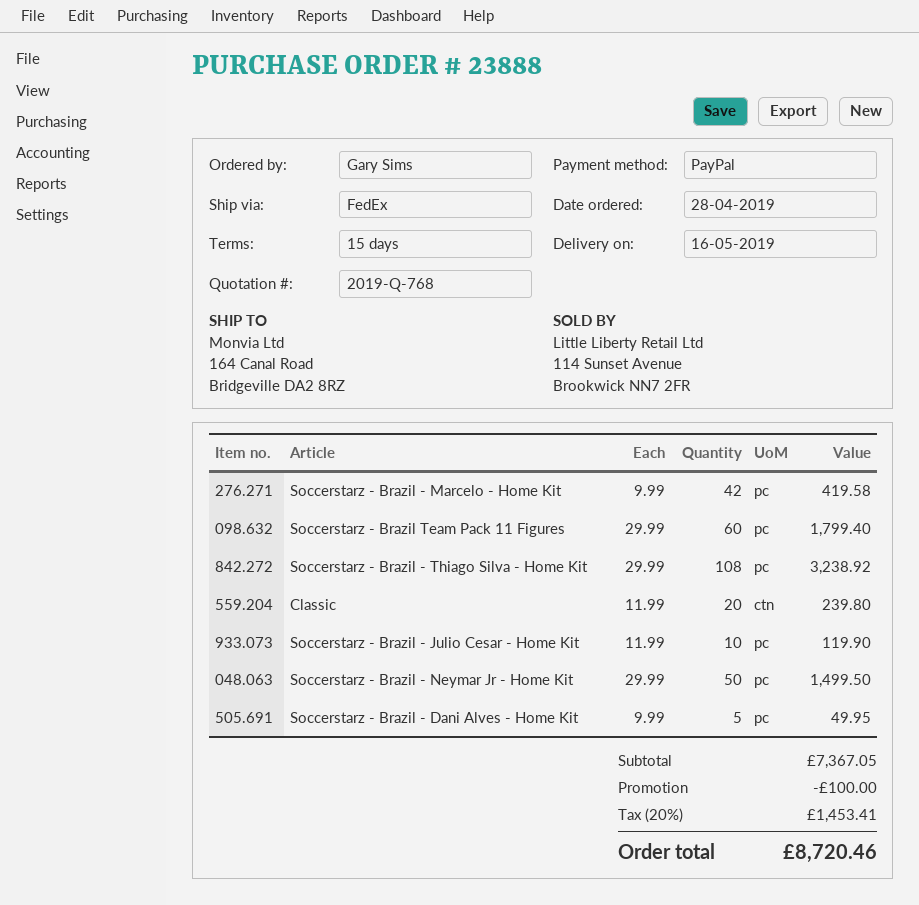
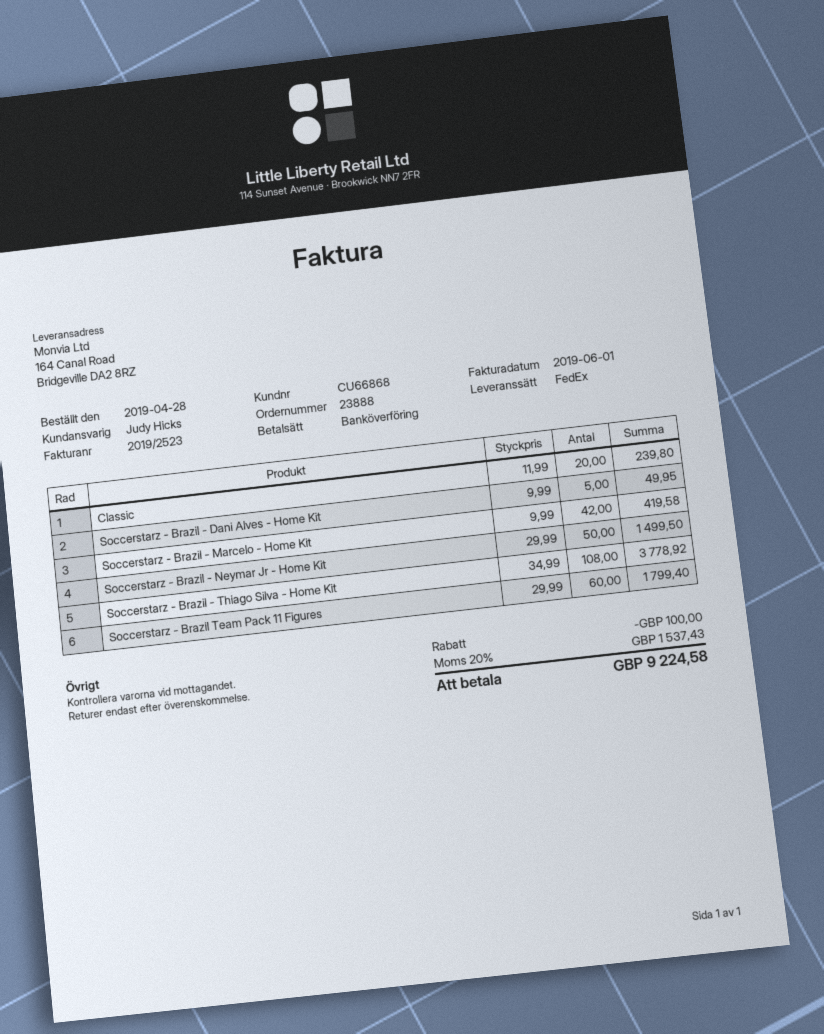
payment method: PayPal -> bank transfer
Soccerstarz - Brazil - Thiago Silva - Home Kit: 108 x 29.99 = 3238.92 -> 108 x 34.99 = 3778.92
Soccerstarz - Brazil - Julio Cesar - Home Kit: 10 x 11.99 = 119.90 -> none
tax: 20% = 1453.41 -> 20% = 1537.43
total: 8720.46 -> 9224.58

